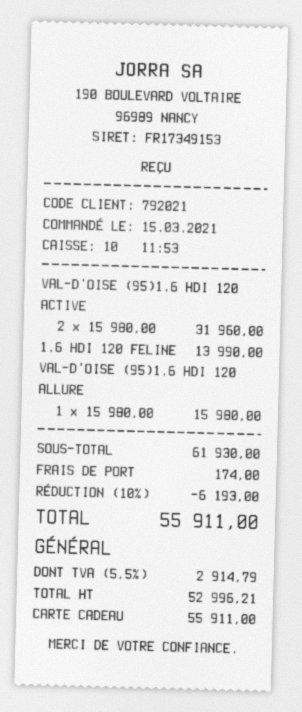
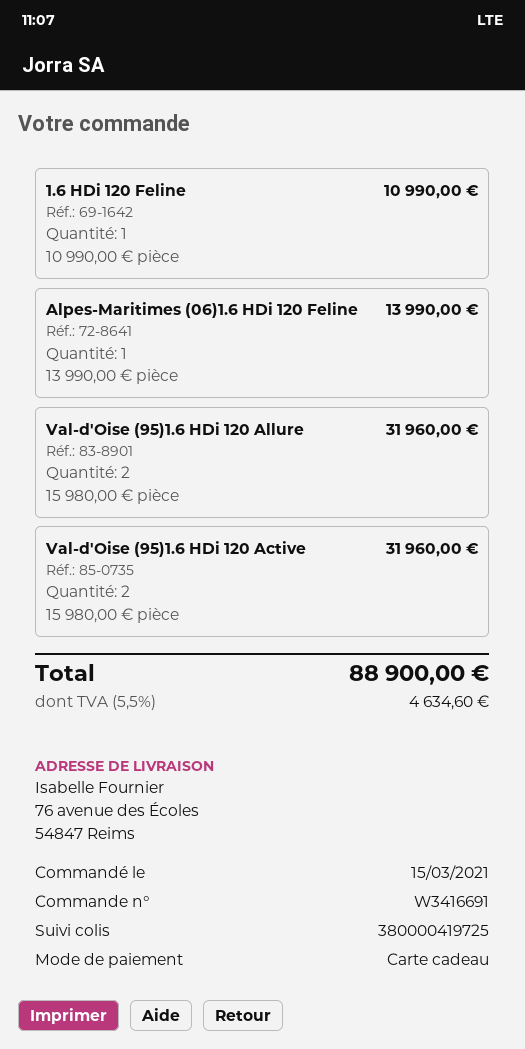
1.6 HDI 120 FELINE: 1 x 13990.00 = 13990.00 -> 1 x 10990.00 = 10990.00
VAL-D'OISE (95)1.6 HDI 120 ALLURE: 1 x 15980.00 = 15980.00 -> 2 x 15980.00 = 31960.00
Alpes-Maritimes (06)1.6 HDi 120 Feline: none -> 1 x 13990.00 = 13990.00
discount: 10% = 6193.00 -> none
shipping: 174.00 -> none
tax: 5.5% = 2914.79 -> 5.5% = 4634.60
total: 55911.00 -> 88900.00

